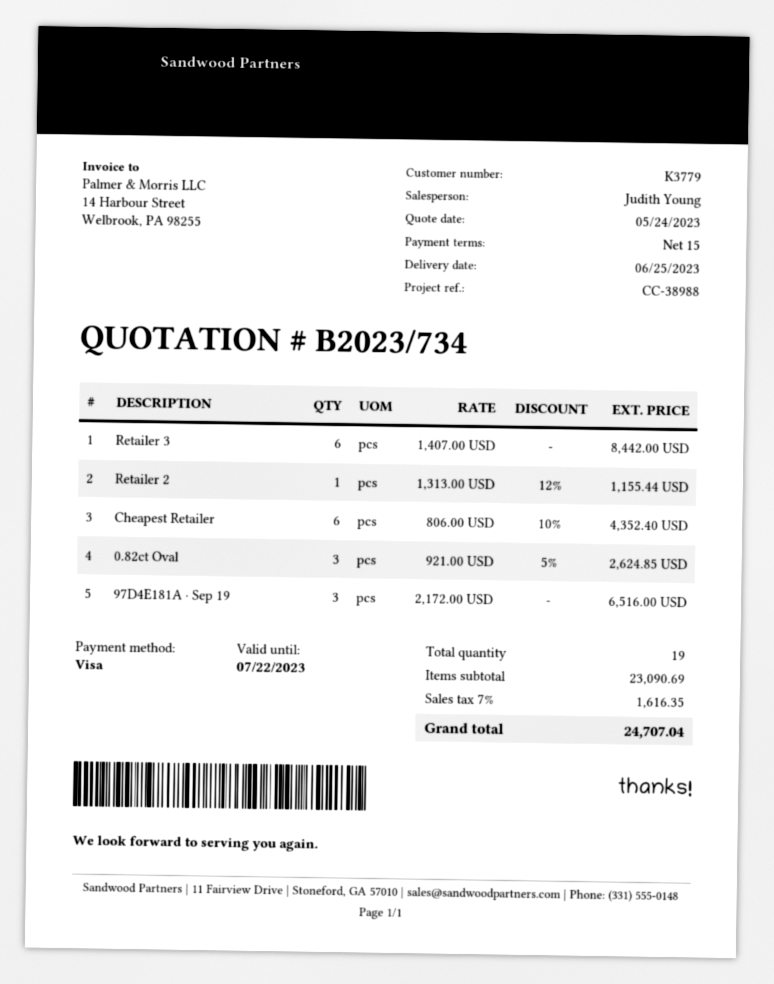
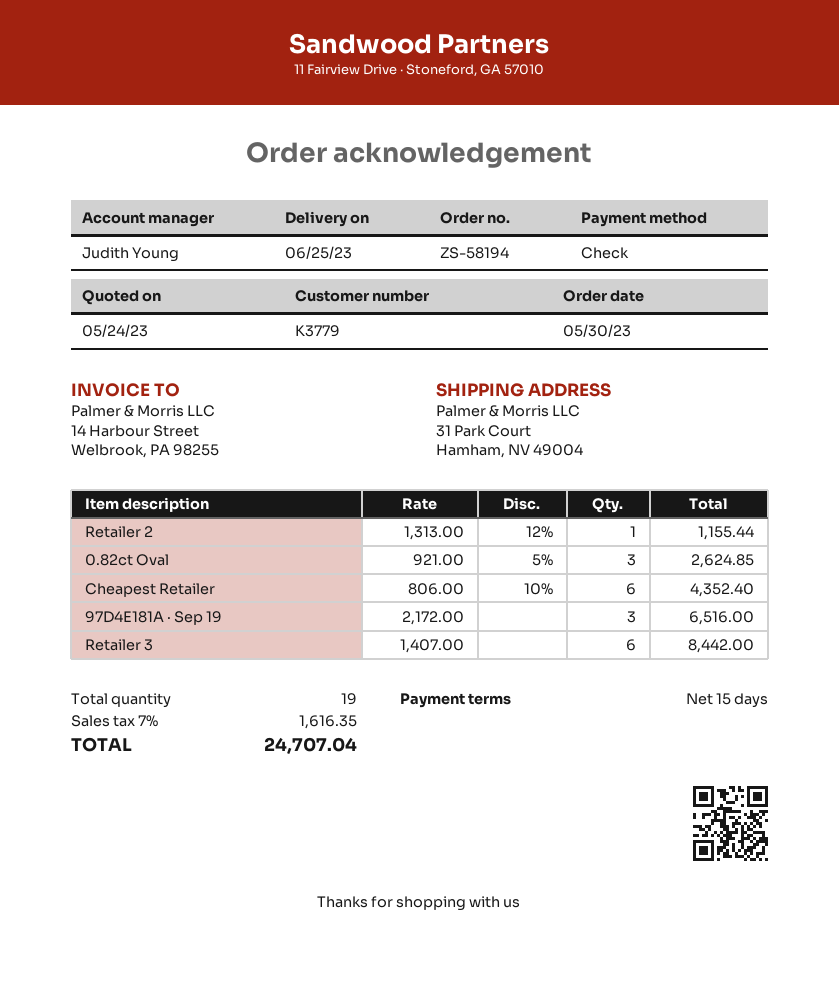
payment method: Visa -> cheque

